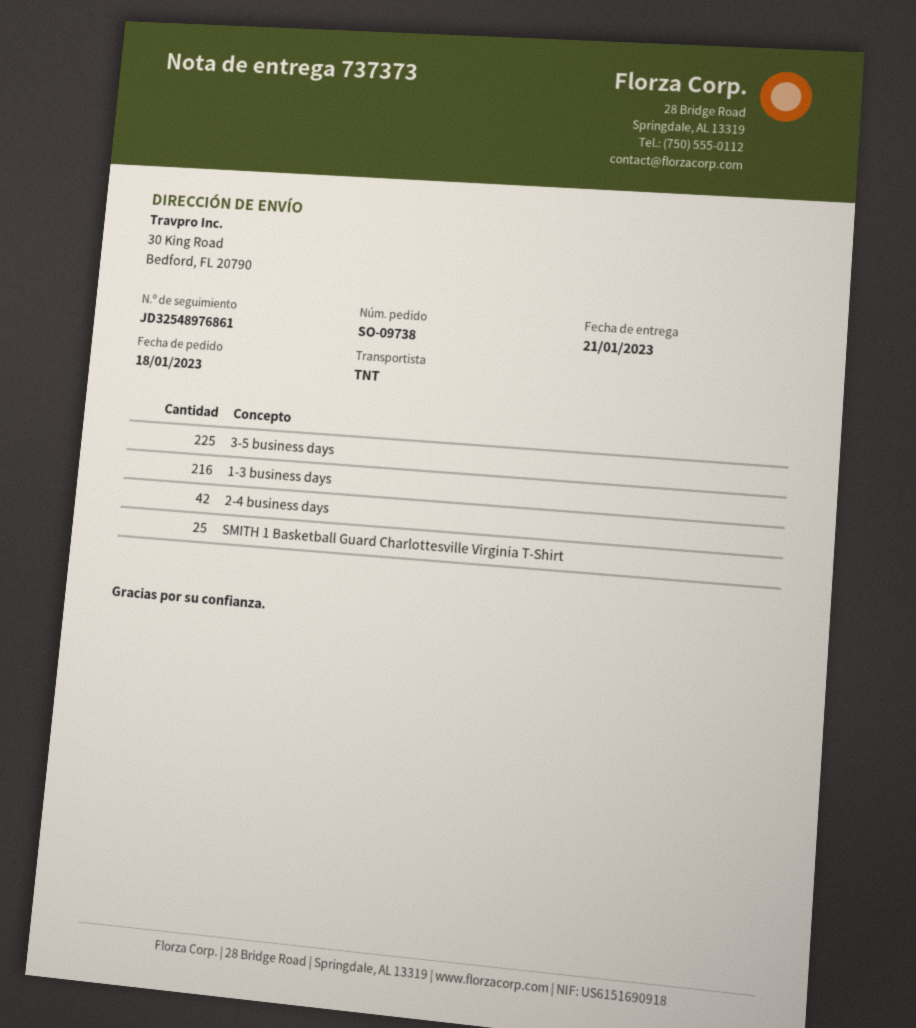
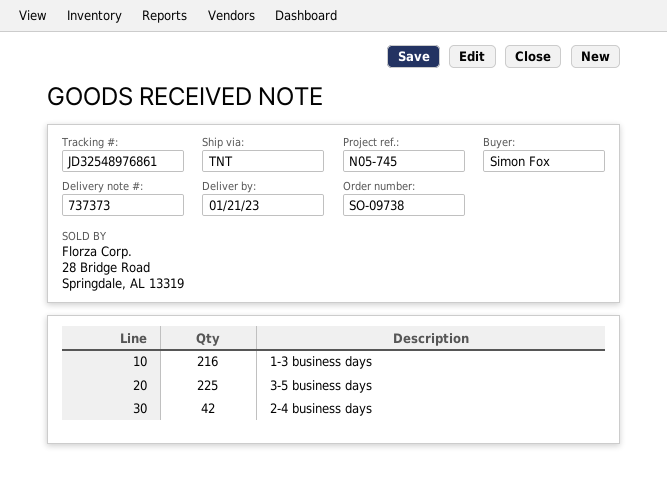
SMITH 1 Basketball Guard Charlottesville Virginia T-Shirt: 25 -> none

